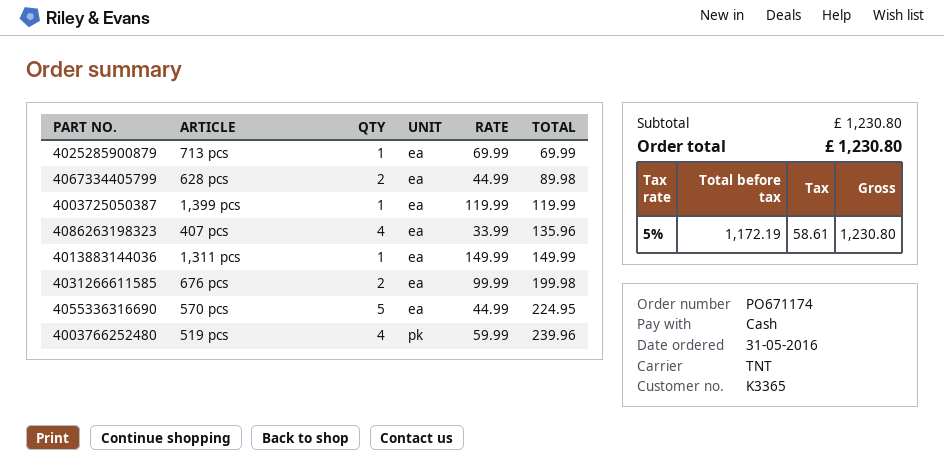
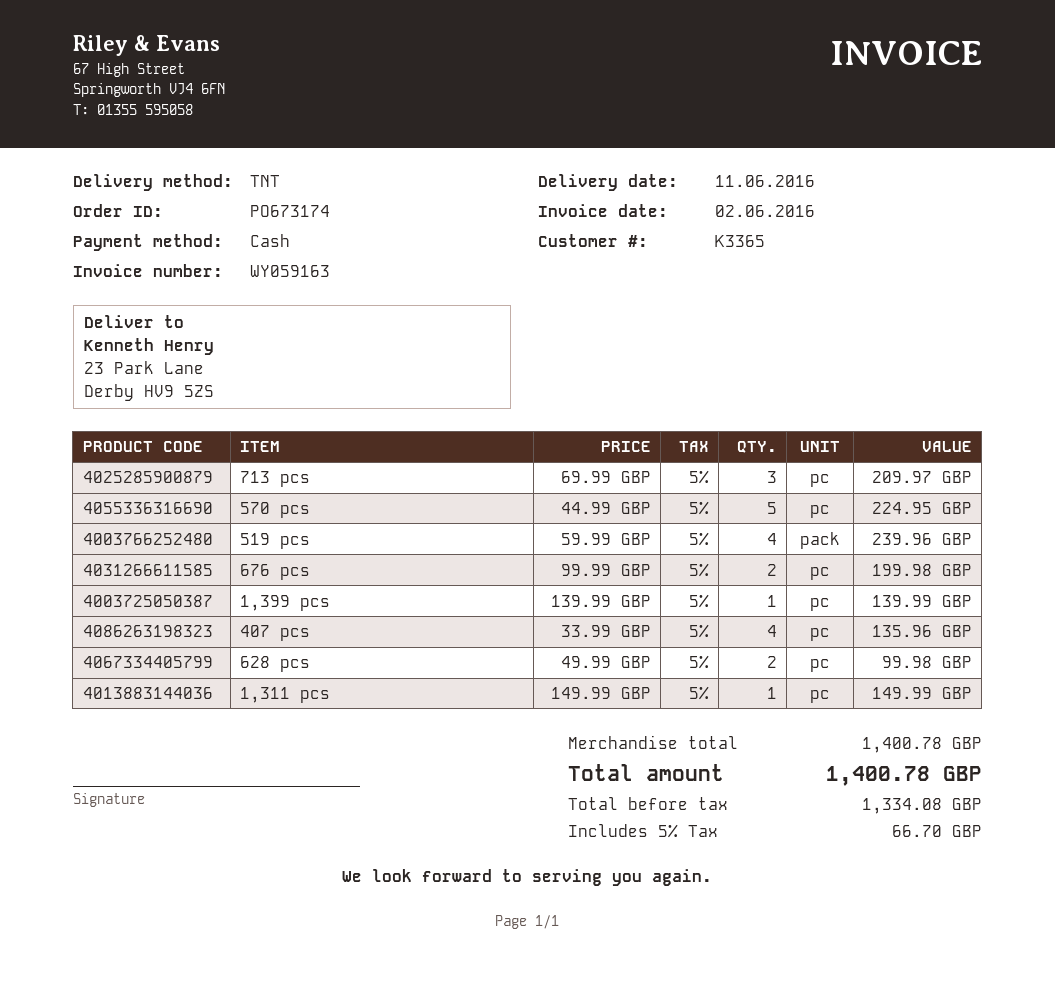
order number: PO671174 -> PO673174
713 pcs: 1 x 69.99 = 69.99 -> 3 x 69.99 = 209.97
628 pcs: 2 x 44.99 = 89.98 -> 2 x 49.99 = 99.98
1,399 pcs: 1 x 119.99 = 119.99 -> 1 x 139.99 = 139.99
subtotal: 1230.80 -> 1400.78
net: 1172.19 -> 1334.08
tax: 5% = 58.61 -> 5% = 66.70
total: 1230.80 -> 1400.78

